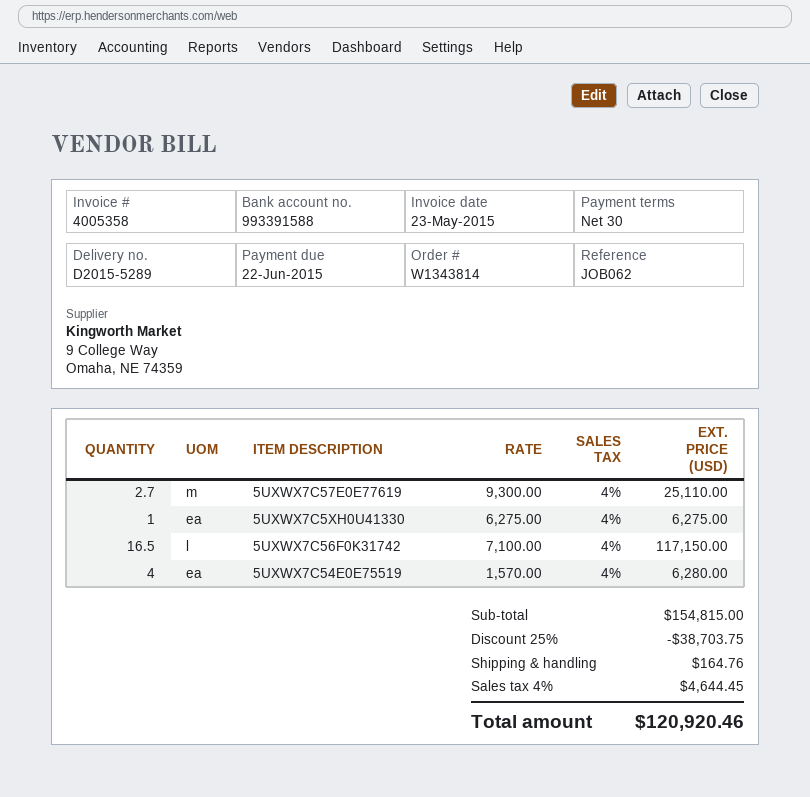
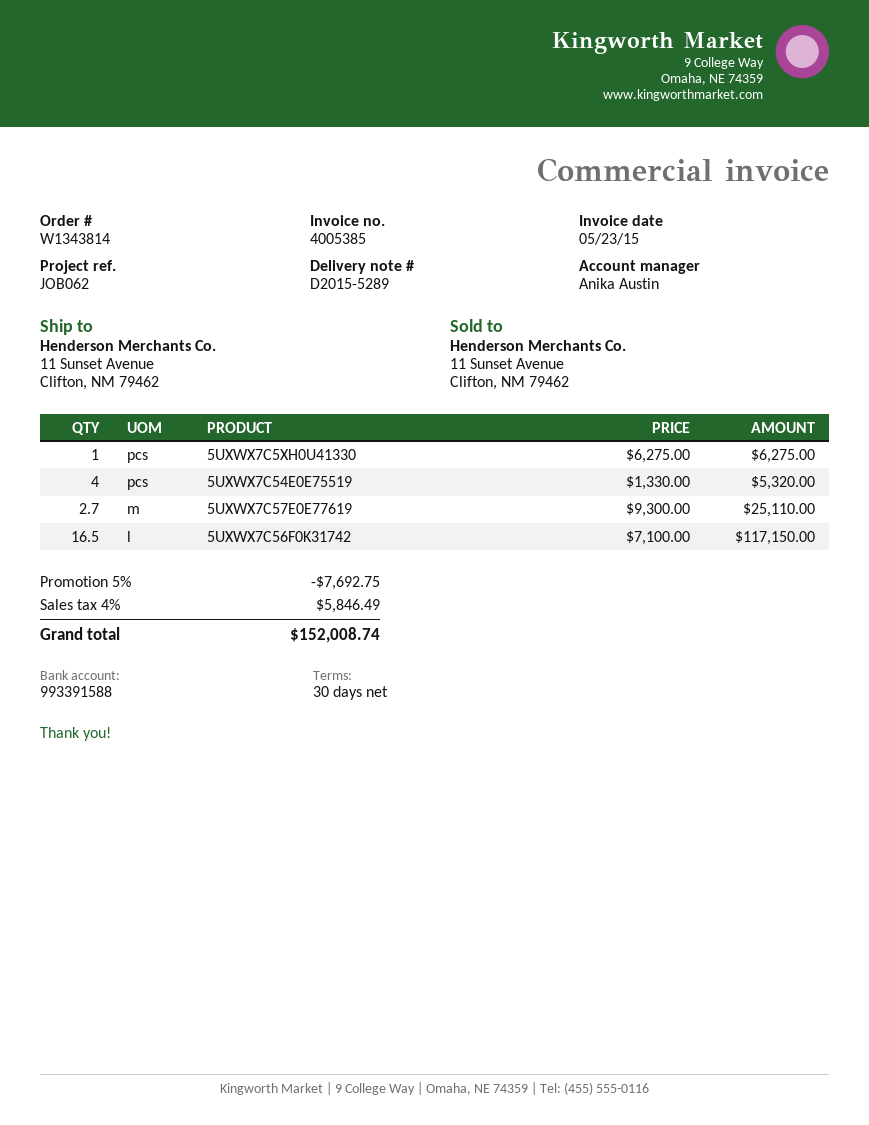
invoice number: 4005358 -> 4005385
5UXWX7C54E0E75519: 4 x 1570.00 = 6280.00 -> 4 x 1330.00 = 5320.00
discount: 25% = 38703.75 -> 5% = 7692.75
shipping: 164.76 -> none
tax: 4% = 4644.45 -> 4% = 5846.49
total: 120920.46 -> 152008.74

